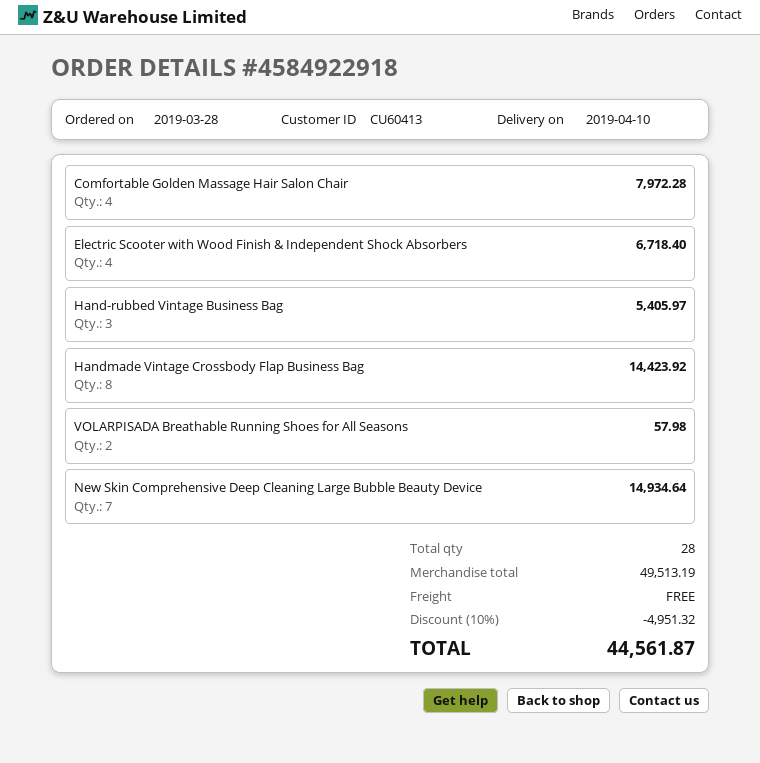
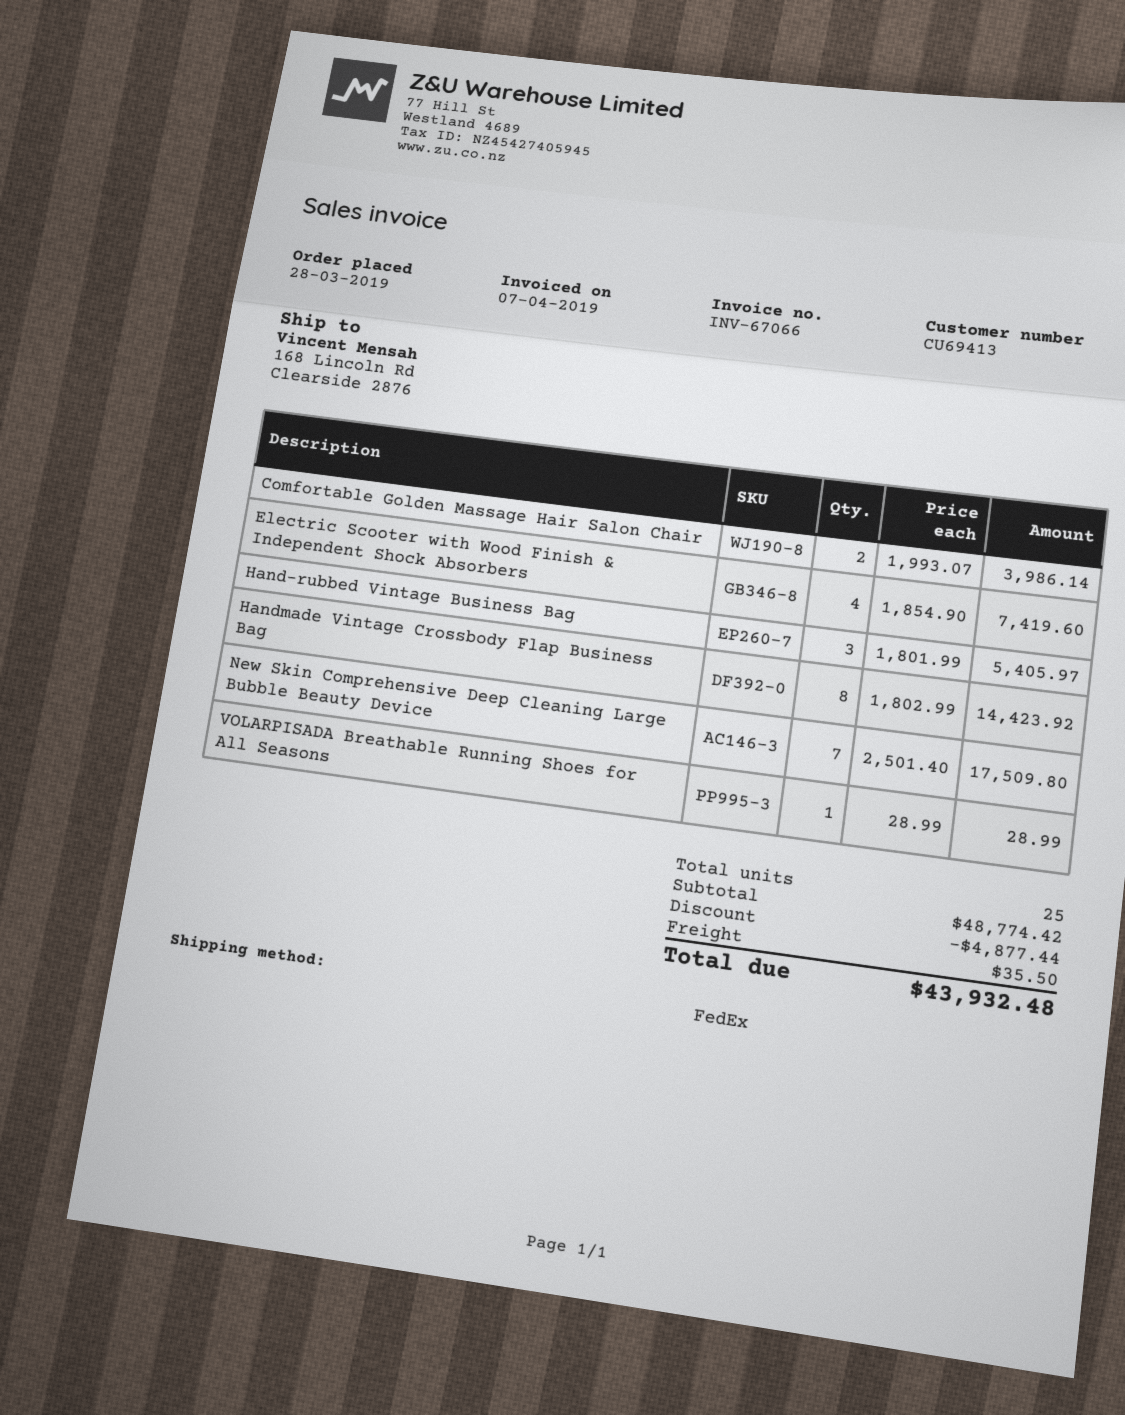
customer number: CU60413 -> CU69413
Comfortable Golden Massage Hair Salon Chair: 4 for 7972.28 -> 2 for 3986.14
Electric Scooter with Wood Finish & Independent Shock Absorbers: 4 for 6718.40 -> 4 for 7419.60
VOLARPISADA Breathable Running Shoes for All Seasons: 2 for 57.98 -> 1 for 28.99
New Skin Comprehensive Deep Cleaning Large Bubble Beauty Device: 7 for 14934.64 -> 7 for 17509.80
total quantity: 28 -> 25
subtotal: 49513.19 -> 48774.42
discount: 4951.32 -> 4877.44
shipping: 0.00 -> 35.50
total: 44561.87 -> 43932.48

